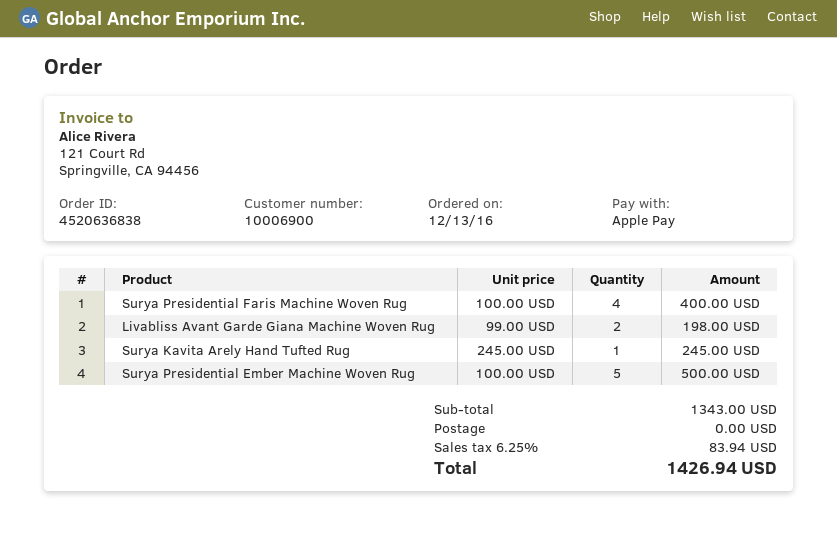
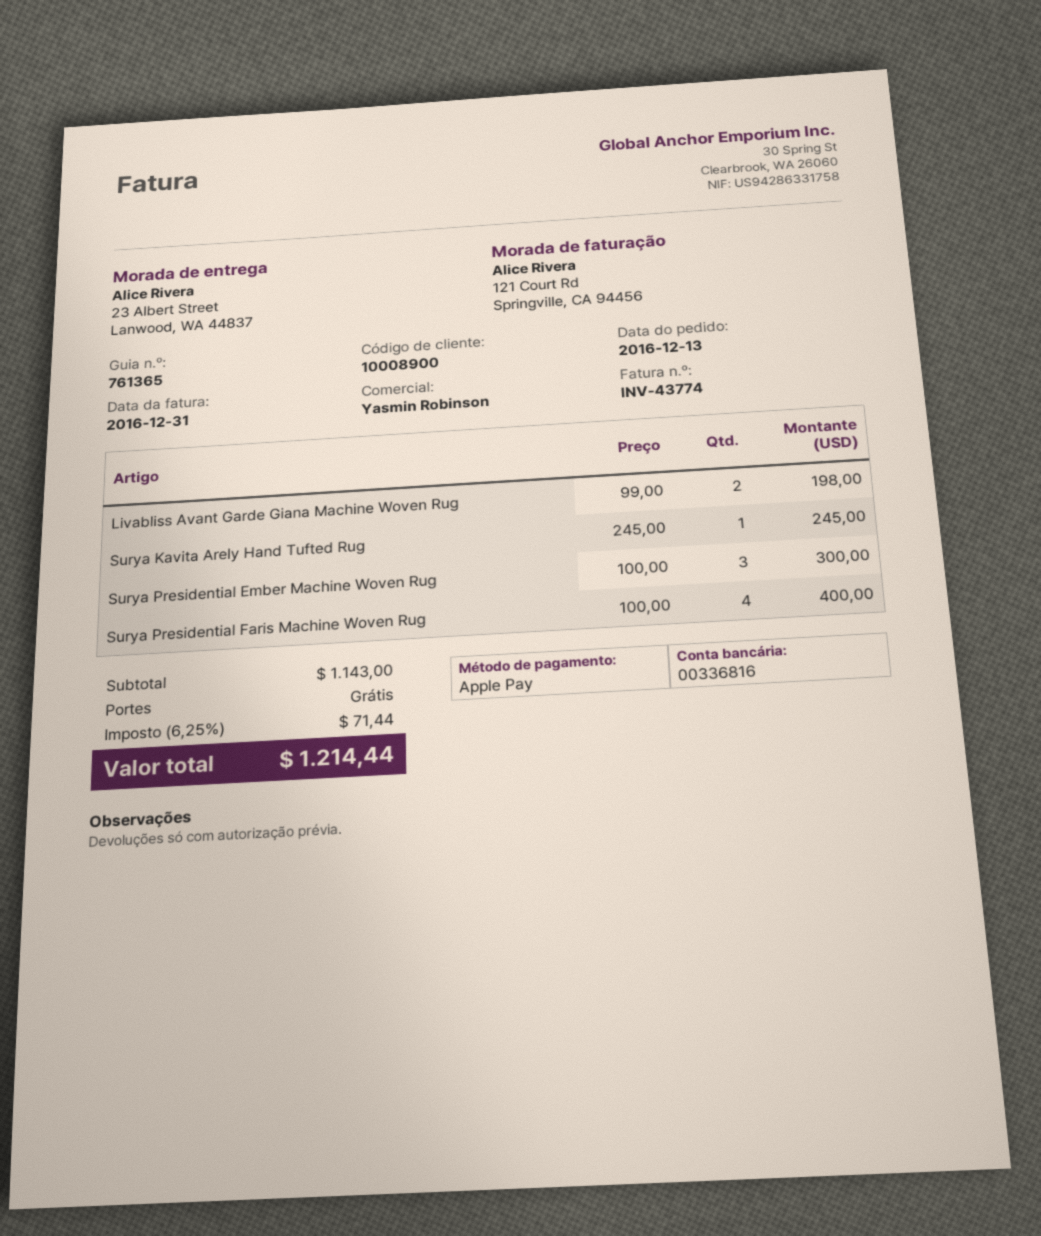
customer number: 10006900 -> 10008900
Surya Presidential Ember Machine Woven Rug: 5 x 100.00 = 500.00 -> 3 x 100.00 = 300.00
subtotal: 1343.00 -> 1143.00
tax: 6.25% = 83.94 -> 6.25% = 71.44
total: 1426.94 -> 1214.44

